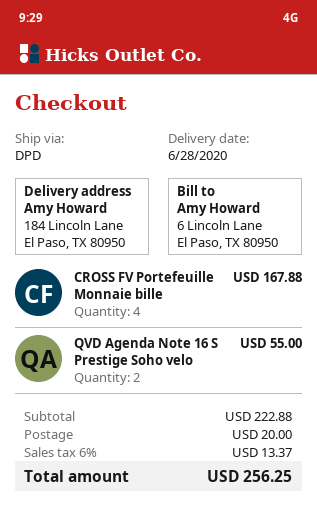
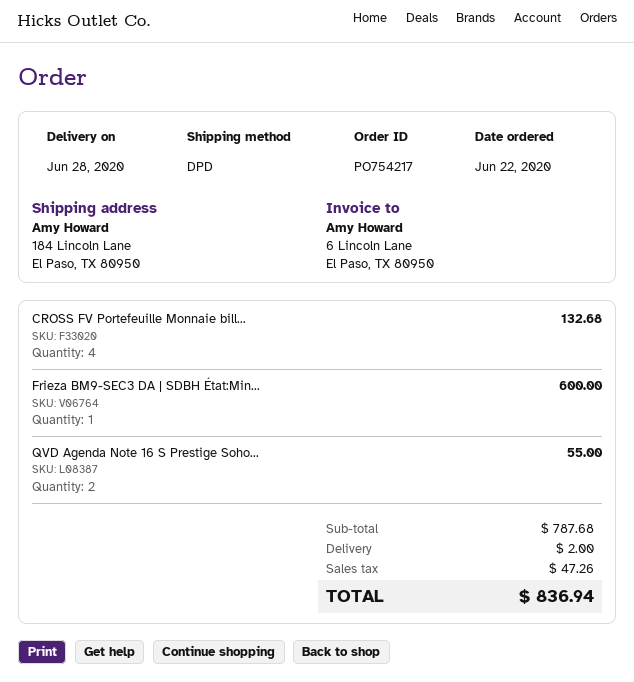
CROSS FV Portefeuille Monnaie bille: 4 for 167.88 -> 4 for 132.68
Frieza BM9-SEC3 DA | SDBH État:Min...: none -> 1 for 600.00
subtotal: 222.88 -> 787.68
shipping: 20.00 -> 2.00
tax: 13.37 -> 47.26
total: 256.25 -> 836.94

